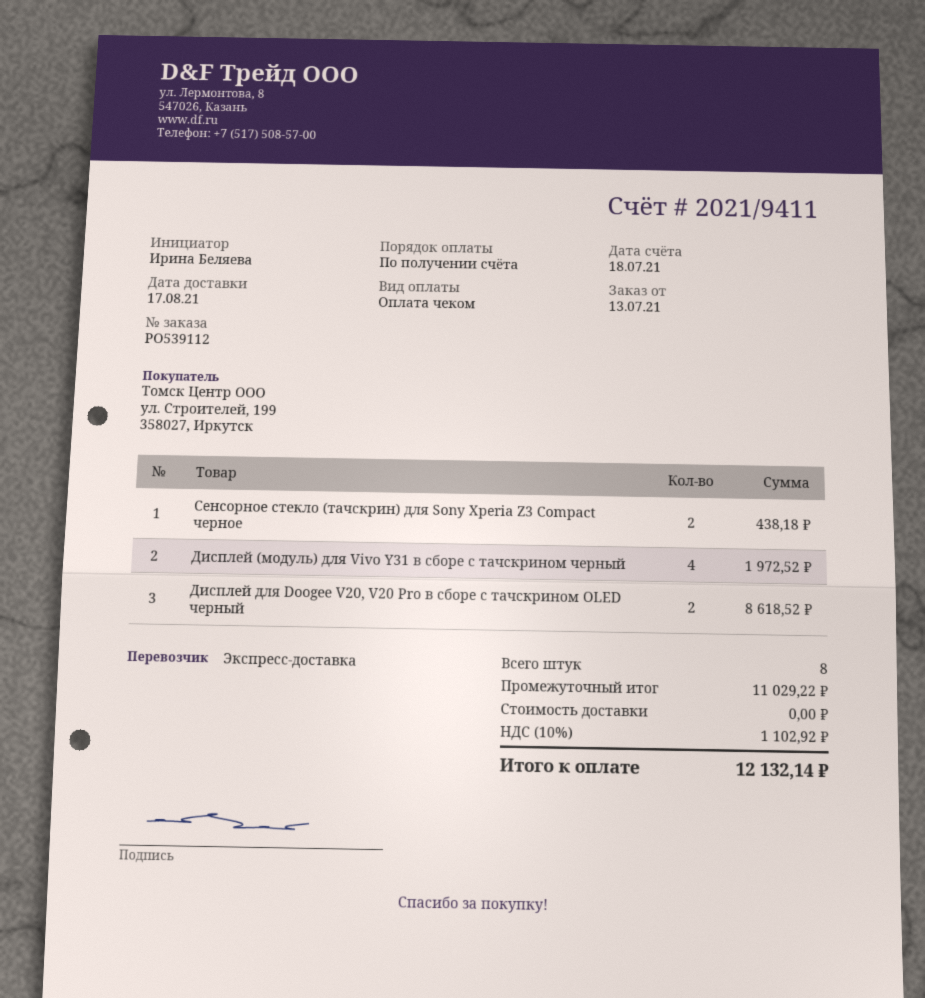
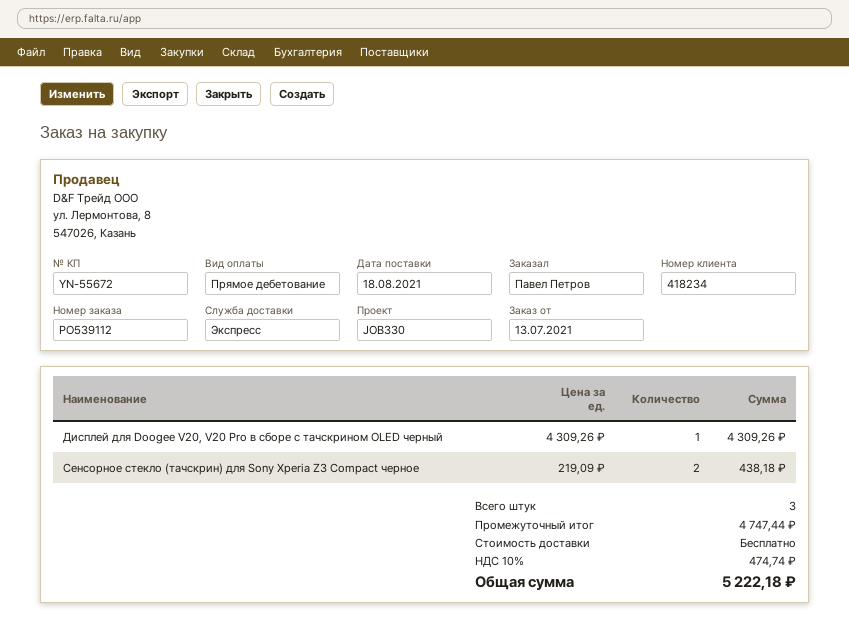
delivery date: 2021-08-17 -> 2021-08-18
ordered by: Ирина Беляева -> Павел Петров
payment method: cheque -> direct debit
Дисплей (модуль) для Vivo Y31 в сборе с тачскрином черный: 4 for 1972.52 -> none
Дисплей для Doogee V20, V20 Pro в сборе с тачскрином OLED черный: 2 for 8618.52 -> 1 for 4309.26
total quantity: 8 -> 3
subtotal: 11029.22 -> 4747.44
tax: 10% = 1102.92 -> 10% = 474.74
total: 12132.14 -> 5222.18

